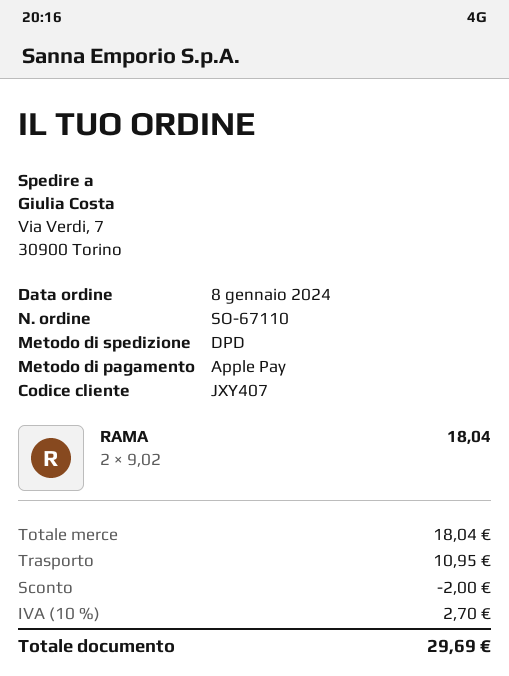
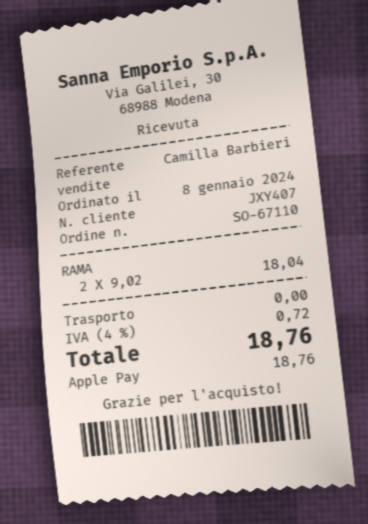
discount: 2.00 -> none
shipping: 10.95 -> 0.00
tax: 10% = 2.70 -> 4% = 0.72
total: 29.69 -> 18.76

